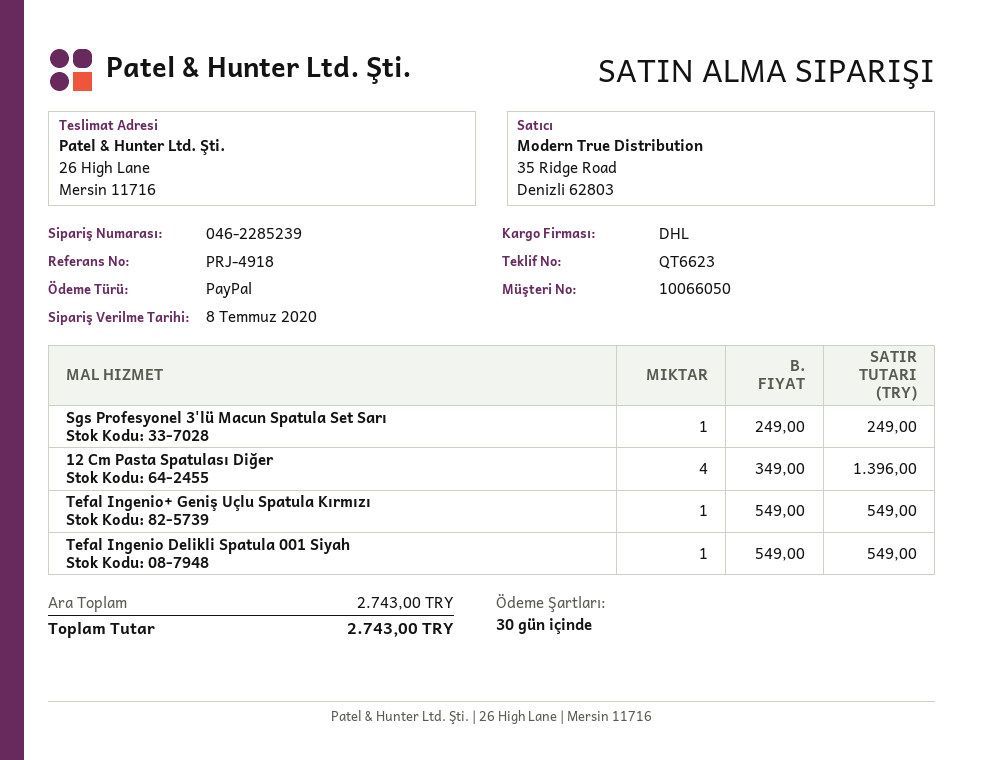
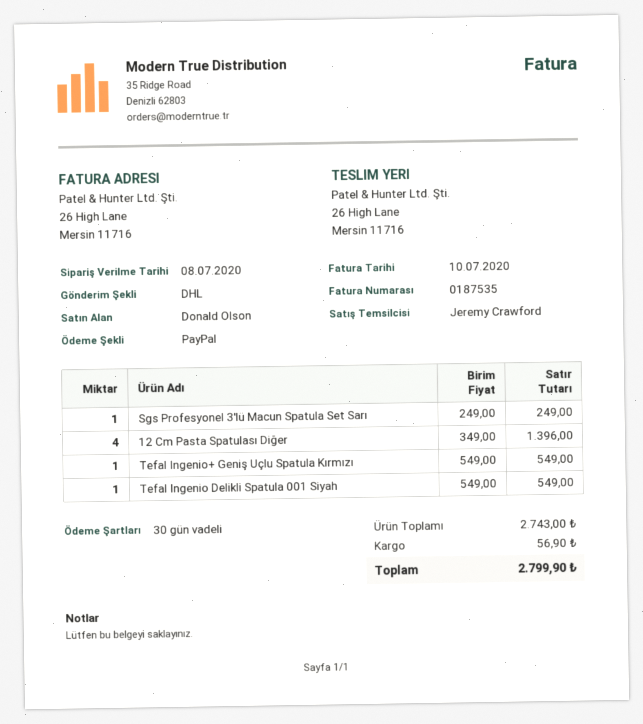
shipping: none -> 56.90
total: 2743.00 -> 2799.90

